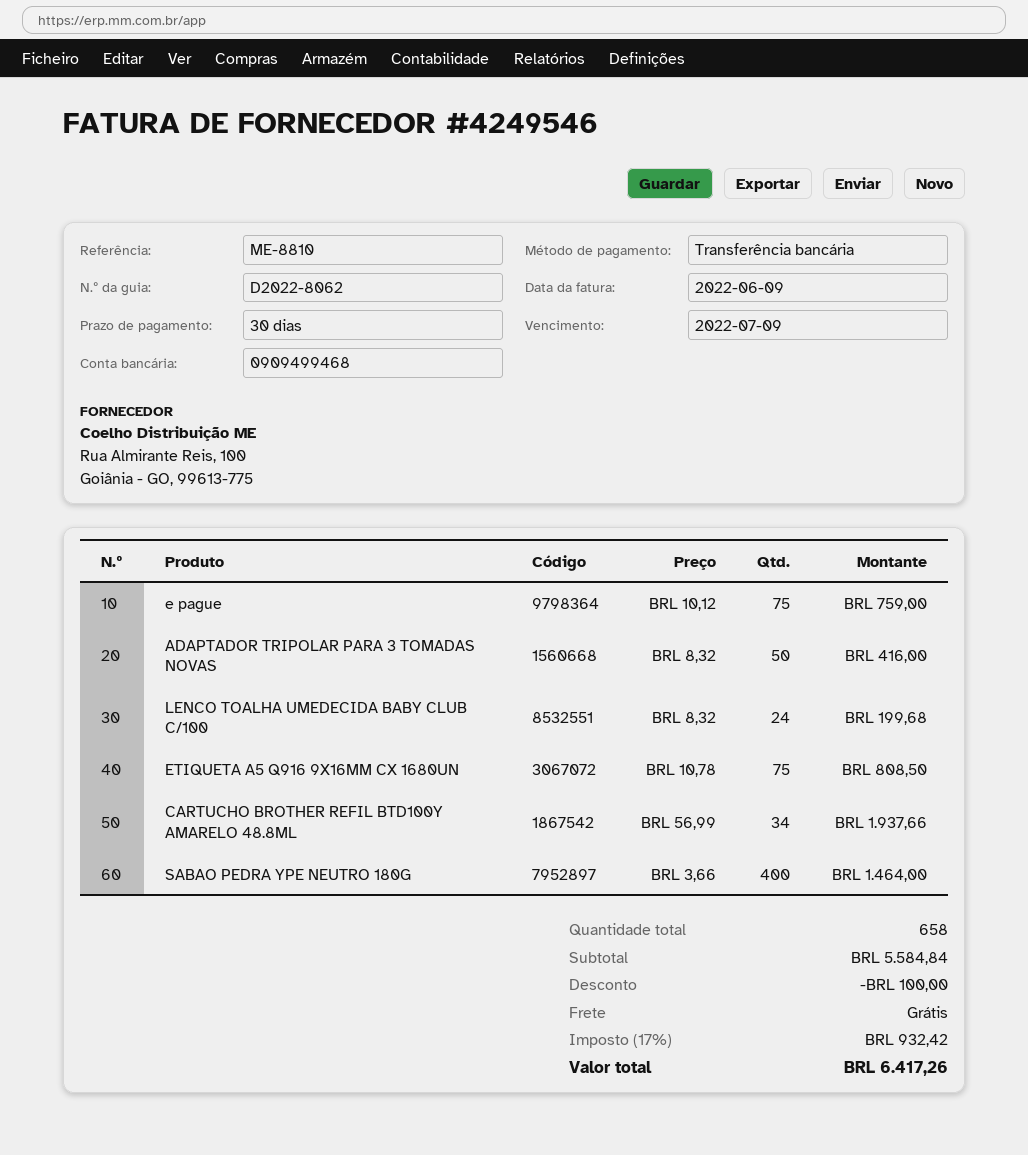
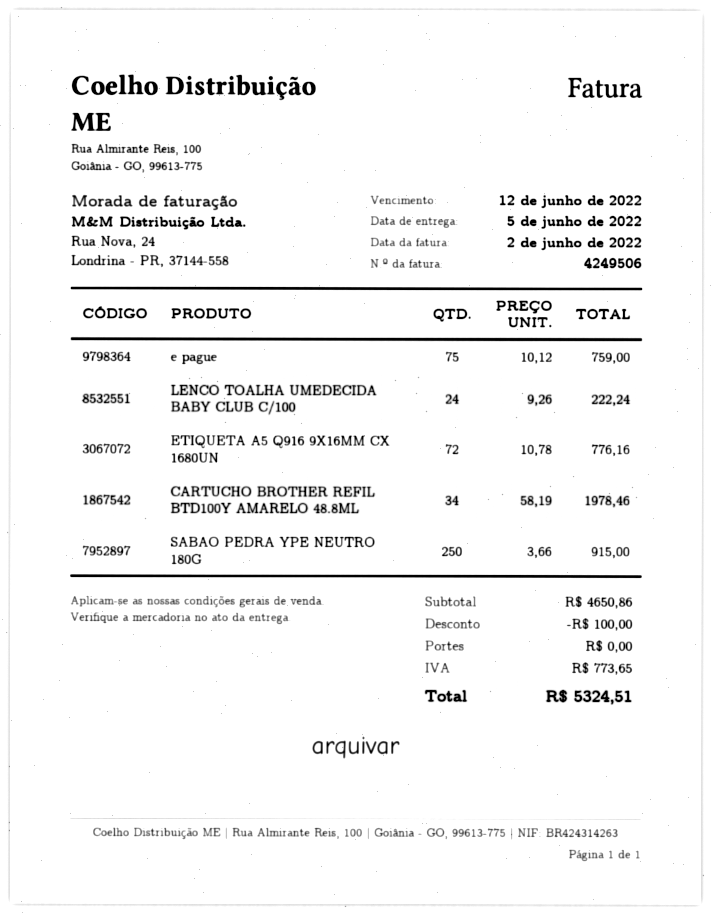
invoice number: 4249546 -> 4249506
invoice date: 2022-06-09 -> 2022-06-02
due date: 2022-07-09 -> 2022-06-12
ADAPTADOR TRIPOLAR PARA 3 TOMADAS NOVAS: 50 x 8.32 = 416.00 -> none
LENCO TOALHA UMEDECIDA BABY CLUB C/100: 24 x 8.32 = 199.68 -> 24 x 9.26 = 222.24
ETIQUETA A5 Q916 9X16MM CX 1680UN: 75 x 10.78 = 808.50 -> 72 x 10.78 = 776.16
CARTUCHO BROTHER REFIL BTD100Y AMARELO 48.8ML: 34 x 56.99 = 1937.66 -> 34 x 58.19 = 1978.46
SABAO PEDRA YPE NEUTRO 180G: 400 x 3.66 = 1464.00 -> 250 x 3.66 = 915.00
subtotal: 5584.84 -> 4650.86
tax: 932.42 -> 773.65
total: 6417.26 -> 5324.51

